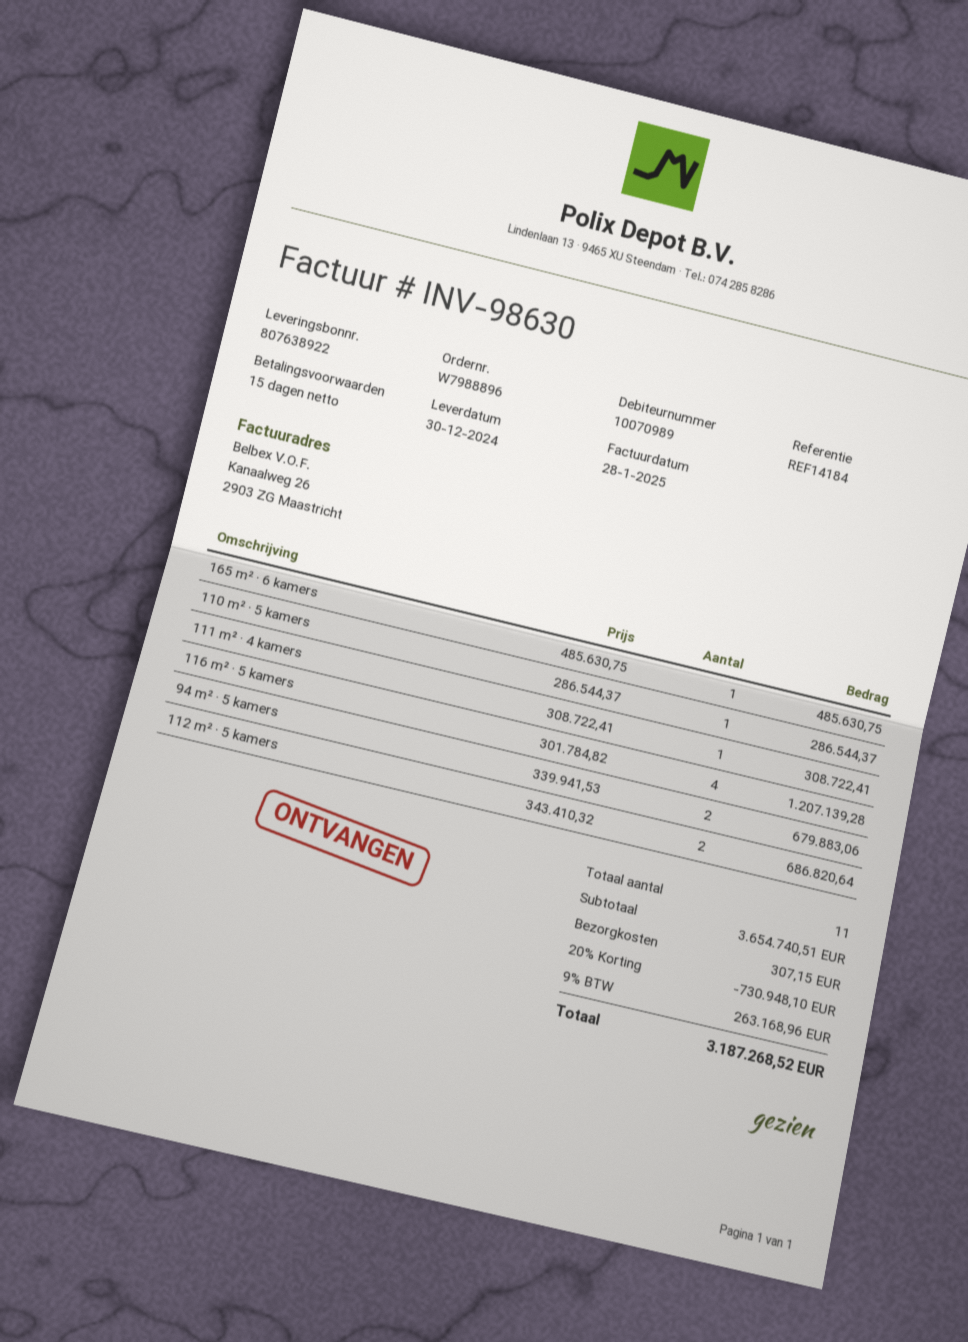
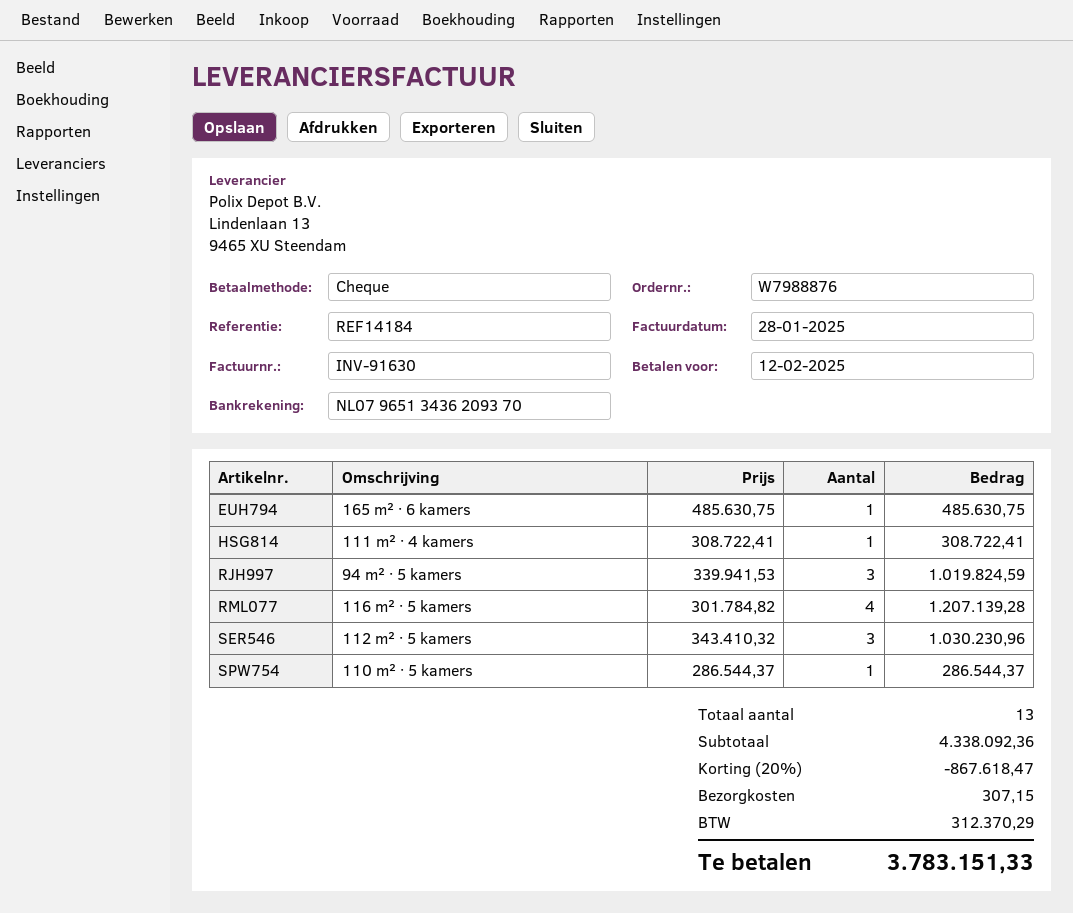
order number: W7988896 -> W7988876
invoice number: INV-98630 -> INV-91630
94 m² · 5 kamers: 2 x 339941.53 = 679883.06 -> 3 x 339941.53 = 1019824.59
112 m² · 5 kamers: 2 x 343410.32 = 686820.64 -> 3 x 343410.32 = 1030230.96
total quantity: 11 -> 13
subtotal: 3654740.51 -> 4338092.36
discount: 20% = 730948.10 -> 20% = 867618.47
tax: 263168.96 -> 312370.29
total: 3187268.52 -> 3783151.33

